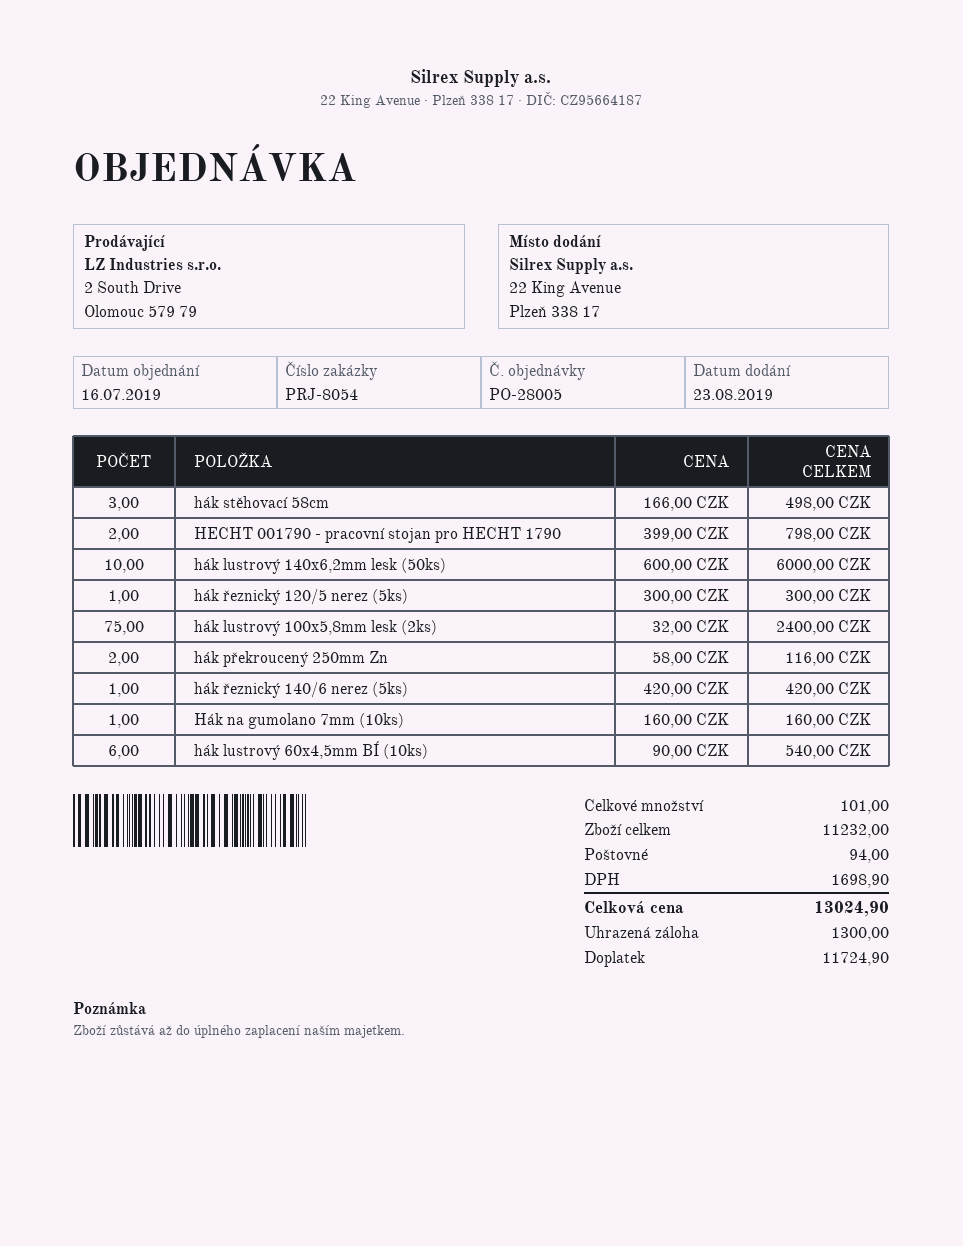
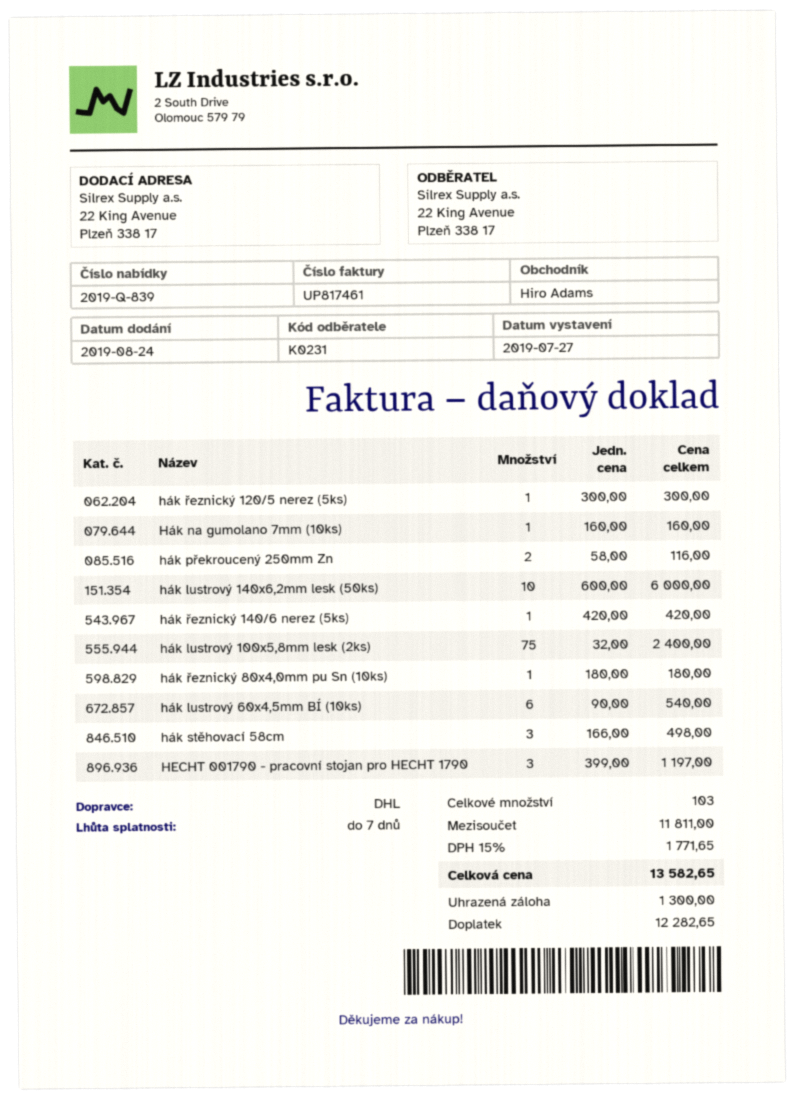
delivery date: 2019-08-23 -> 2019-08-24
HECHT 001790 - pracovní stojan pro HECHT 1790: 2 x 399.00 = 798.00 -> 3 x 399.00 = 1197.00
hák řeznický 80x4,0mm pu Sn (10ks): none -> 1 x 180.00 = 180.00
total quantity: 101 -> 103
subtotal: 11232.00 -> 11811.00
shipping: 94.00 -> none
tax: 1698.90 -> 1771.65
total: 13024.90 -> 13582.65
balance: 11724.90 -> 12282.65

